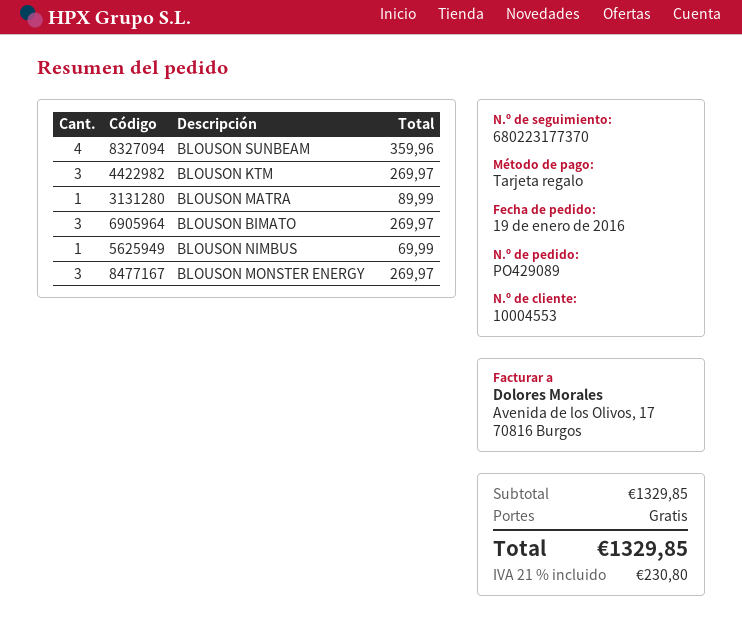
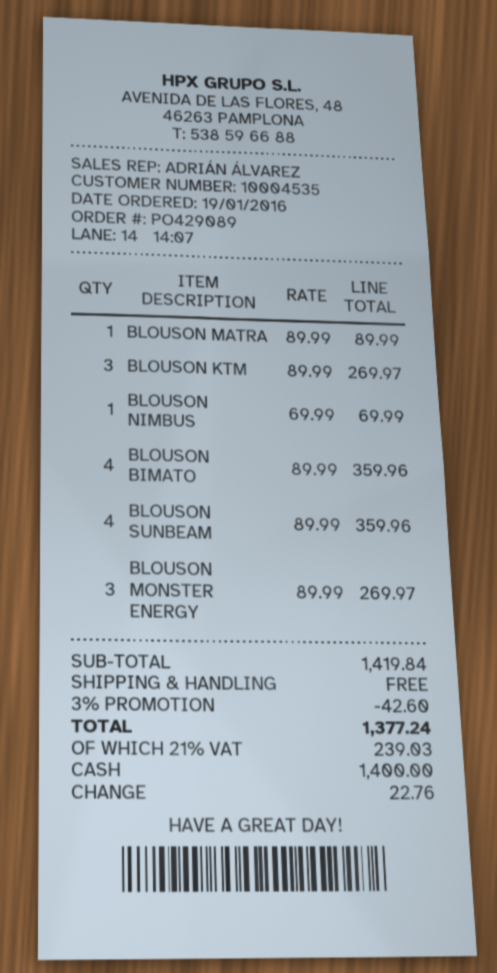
customer number: 10004553 -> 10004535
payment method: gift card -> cash
BLOUSON BIMATO: 3 for 269.97 -> 4 for 359.96
subtotal: 1329.85 -> 1419.84
discount: none -> 3% = 42.60
tax: 21% = 230.80 -> 21% = 239.03
total: 1329.85 -> 1377.24

